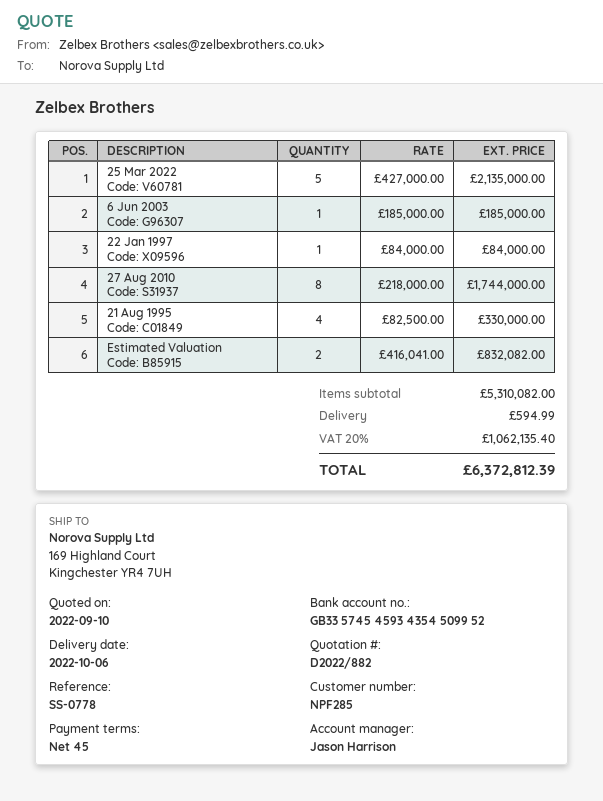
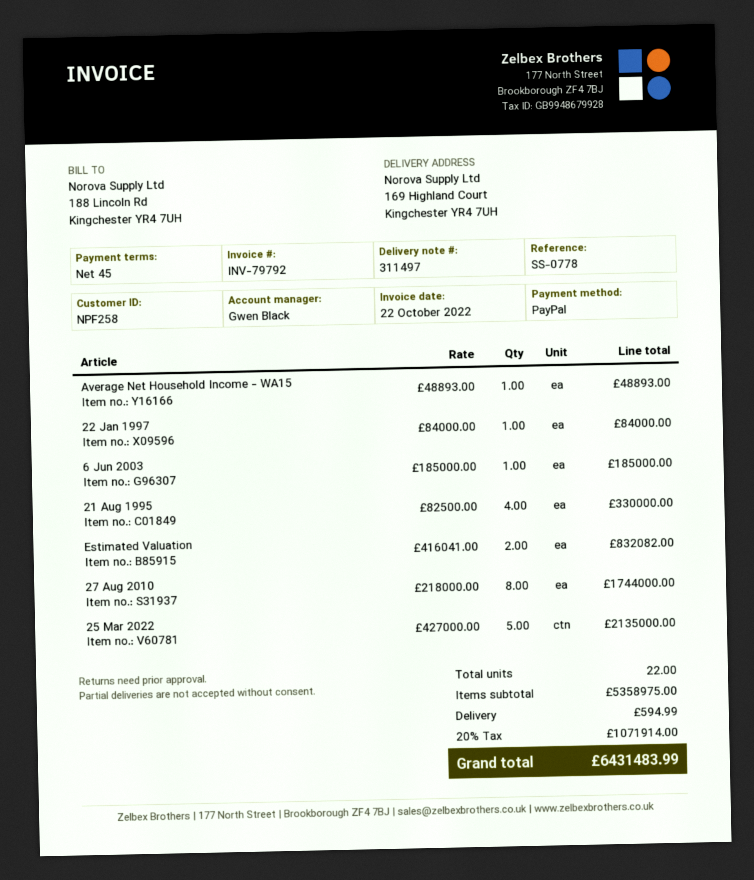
customer number: NPF285 -> NPF258
sales rep: Jason Harrison -> Gwen Black
Average Net Household Income - WA15: none -> 1 x 48893.00 = 48893.00
subtotal: 5310082.00 -> 5358975.00
tax: 20% = 1062135.40 -> 20% = 1071914.00
total: 6372812.39 -> 6431483.99

